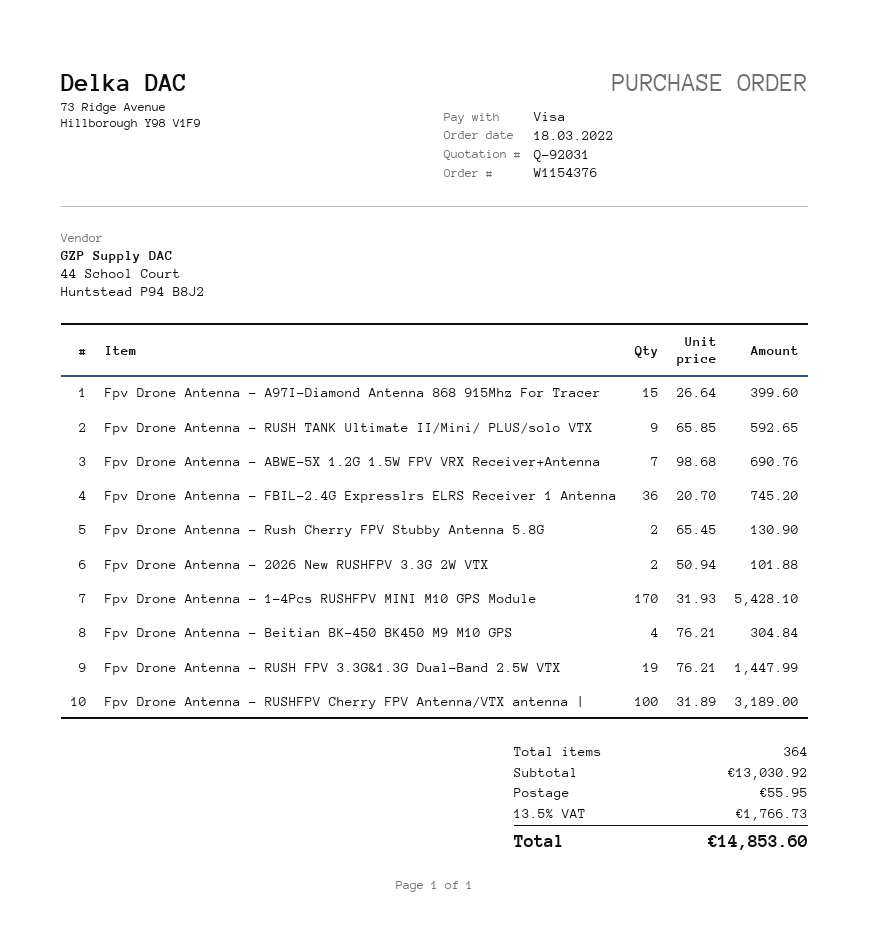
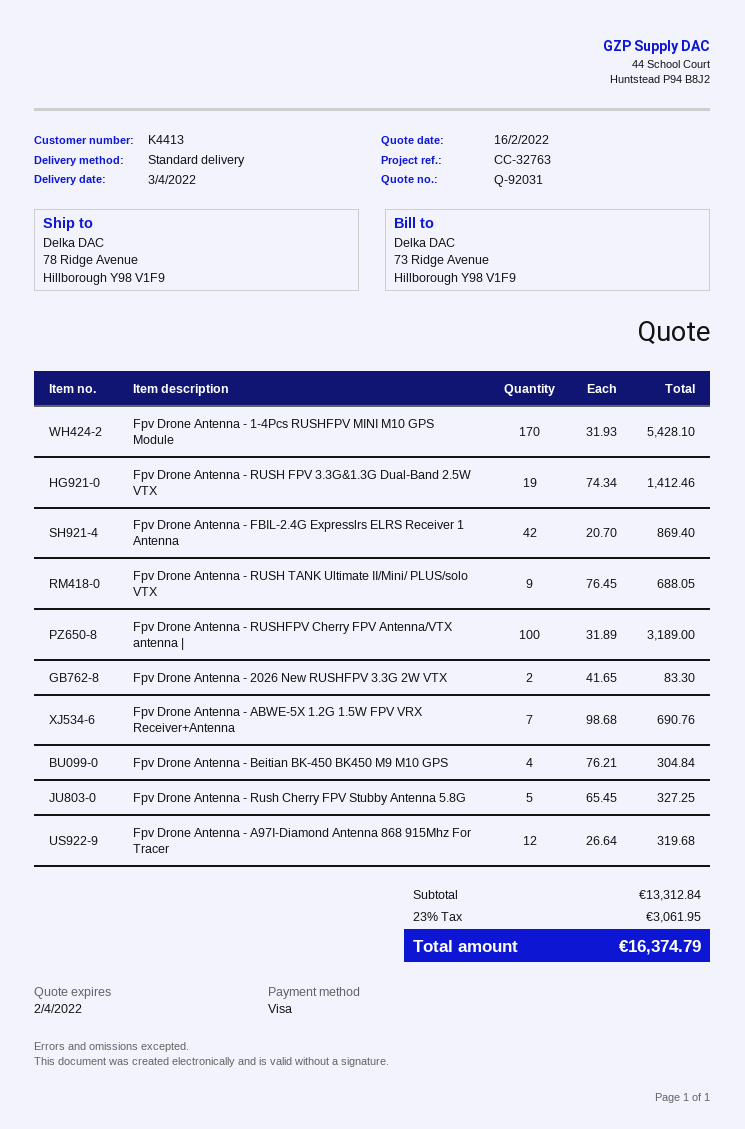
Fpv Drone Antenna - A97I-Diamond Antenna 868 915Mhz For Tracer: 15 x 26.64 = 399.60 -> 12 x 26.64 = 319.68
Fpv Drone Antenna - RUSH TANK Ultimate II/Mini/ PLUS/solo VTX: 9 x 65.85 = 592.65 -> 9 x 76.45 = 688.05
Fpv Drone Antenna - FBIL-2.4G Expresslrs ELRS Receiver 1 Antenna: 36 x 20.70 = 745.20 -> 42 x 20.70 = 869.40
Fpv Drone Antenna - Rush Cherry FPV Stubby Antenna 5.8G: 2 x 65.45 = 130.90 -> 5 x 65.45 = 327.25
Fpv Drone Antenna - 2026 New RUSHFPV 3.3G 2W VTX: 2 x 50.94 = 101.88 -> 2 x 41.65 = 83.30
Fpv Drone Antenna - RUSH FPV 3.3G&1.3G Dual-Band 2.5W VTX: 19 x 76.21 = 1447.99 -> 19 x 74.34 = 1412.46
subtotal: 13030.92 -> 13312.84
shipping: 55.95 -> none
tax: 13.5% = 1766.73 -> 23% = 3061.95
total: 14853.60 -> 16374.79

